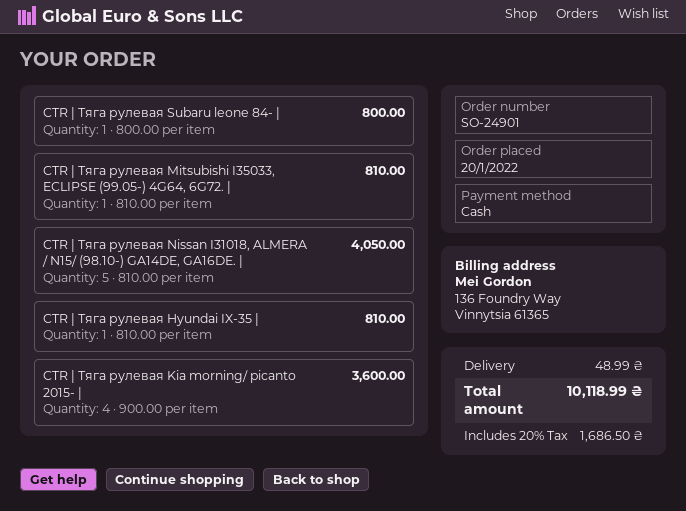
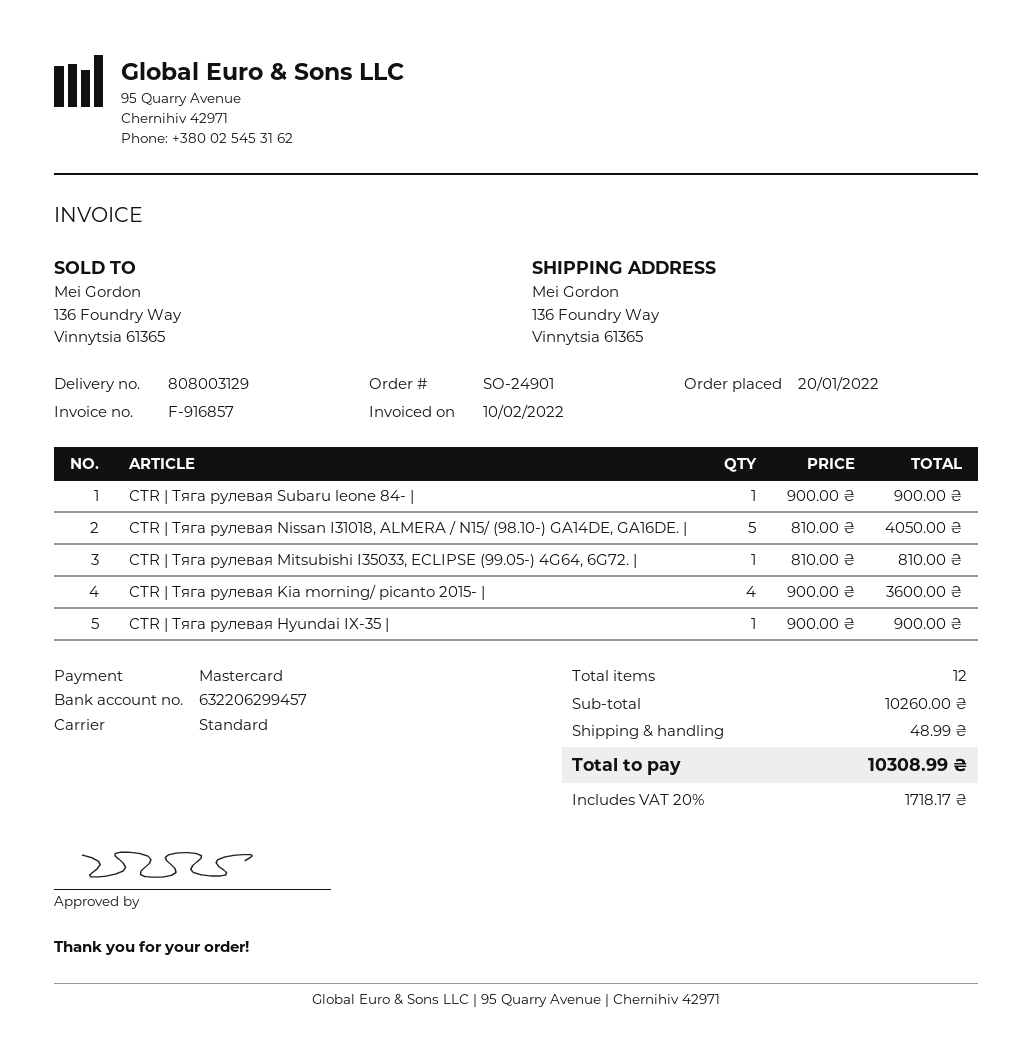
payment method: cash -> Mastercard
CTR | Тяга рулевая Subaru leone 84- |: 1 x 800.00 = 800.00 -> 1 x 900.00 = 900.00
CTR | Тяга рулевая Hyundai IX-35 |: 1 x 810.00 = 810.00 -> 1 x 900.00 = 900.00
tax: 20% = 1686.50 -> 20% = 1718.17
total: 10118.99 -> 10308.99

